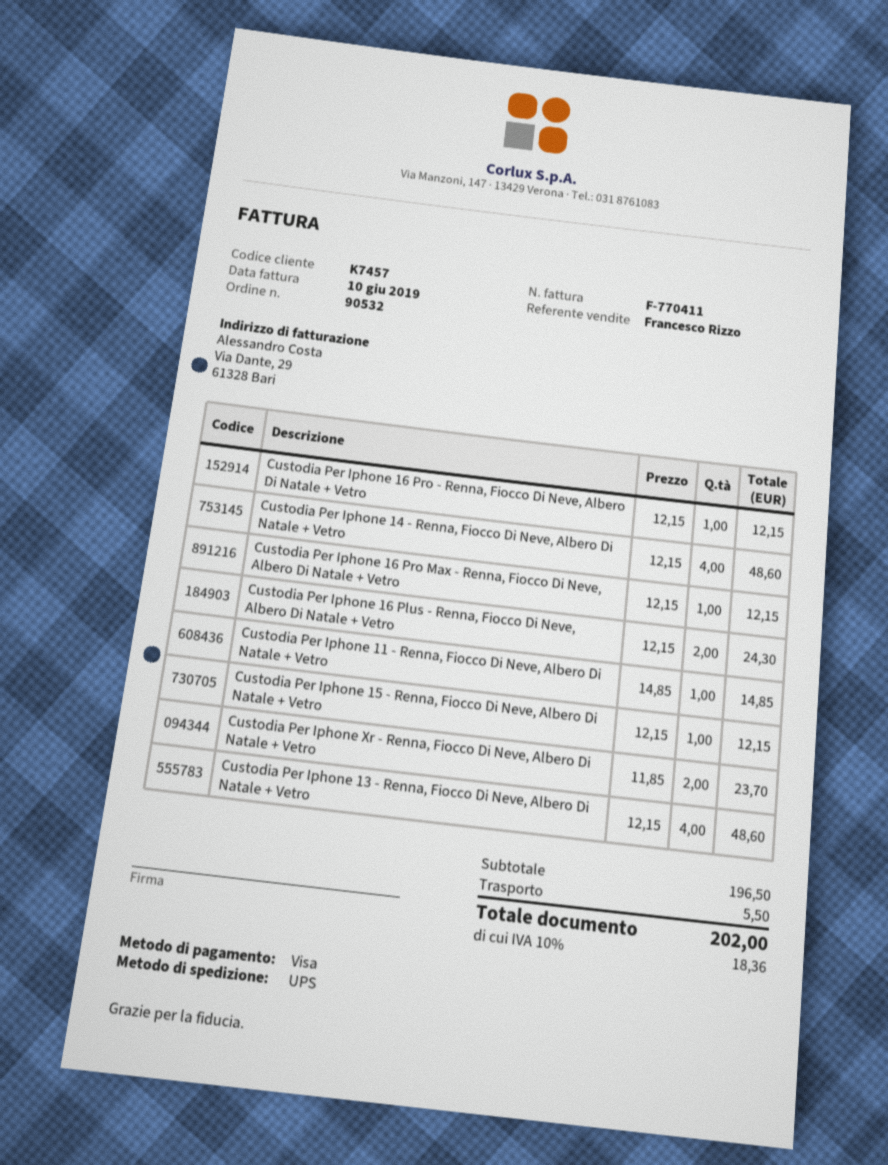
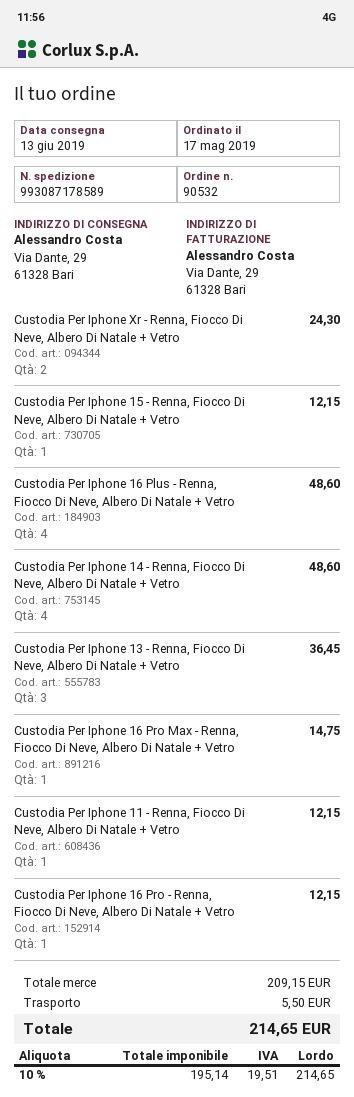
Custodia Per Iphone 16 Pro Max - Renna, Fiocco Di Neve, Albero Di Natale + Vetro: 1 for 12.15 -> 1 for 14.75
Custodia Per Iphone 16 Plus - Renna, Fiocco Di Neve, Albero Di Natale + Vetro: 2 for 24.30 -> 4 for 48.60
Custodia Per Iphone 11 - Renna, Fiocco Di Neve, Albero Di Natale + Vetro: 1 for 14.85 -> 1 for 12.15
Custodia Per Iphone Xr - Renna, Fiocco Di Neve, Albero Di Natale + Vetro: 2 for 23.70 -> 2 for 24.30
Custodia Per Iphone 13 - Renna, Fiocco Di Neve, Albero Di Natale + Vetro: 4 for 48.60 -> 3 for 36.45
subtotal: 196.50 -> 209.15
tax: 10% = 18.36 -> 10% = 19.51
total: 202.00 -> 214.65

